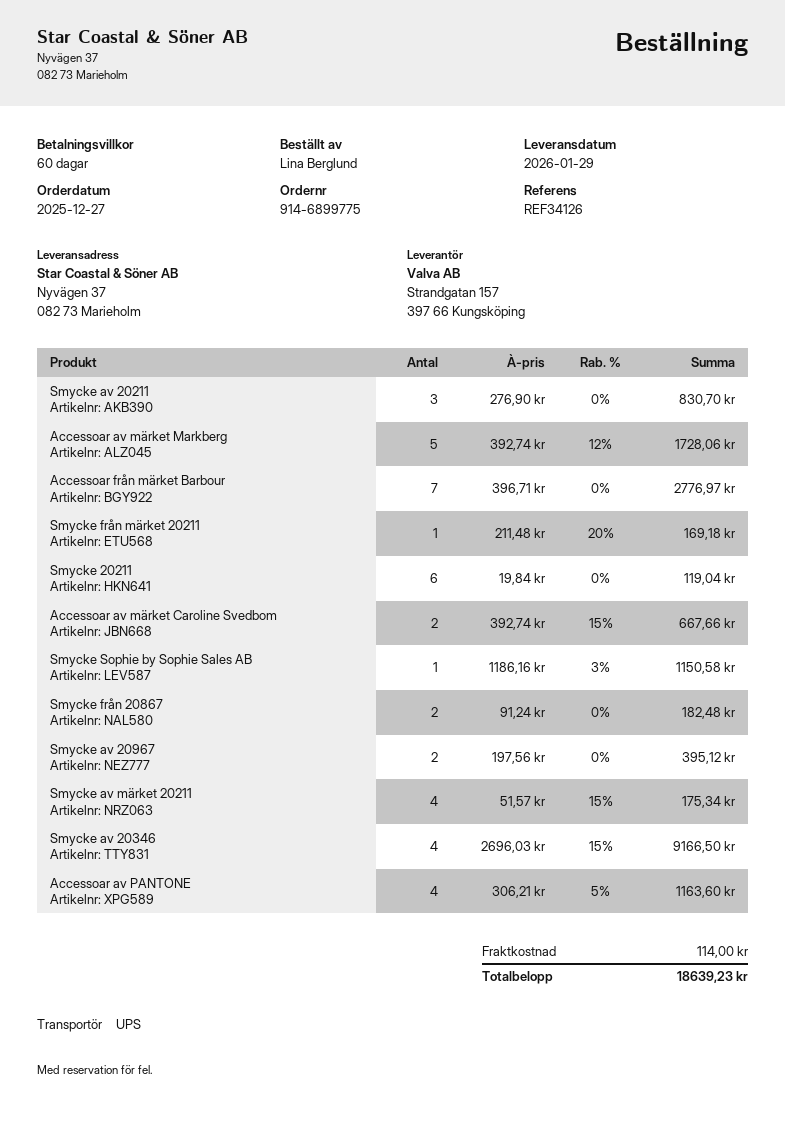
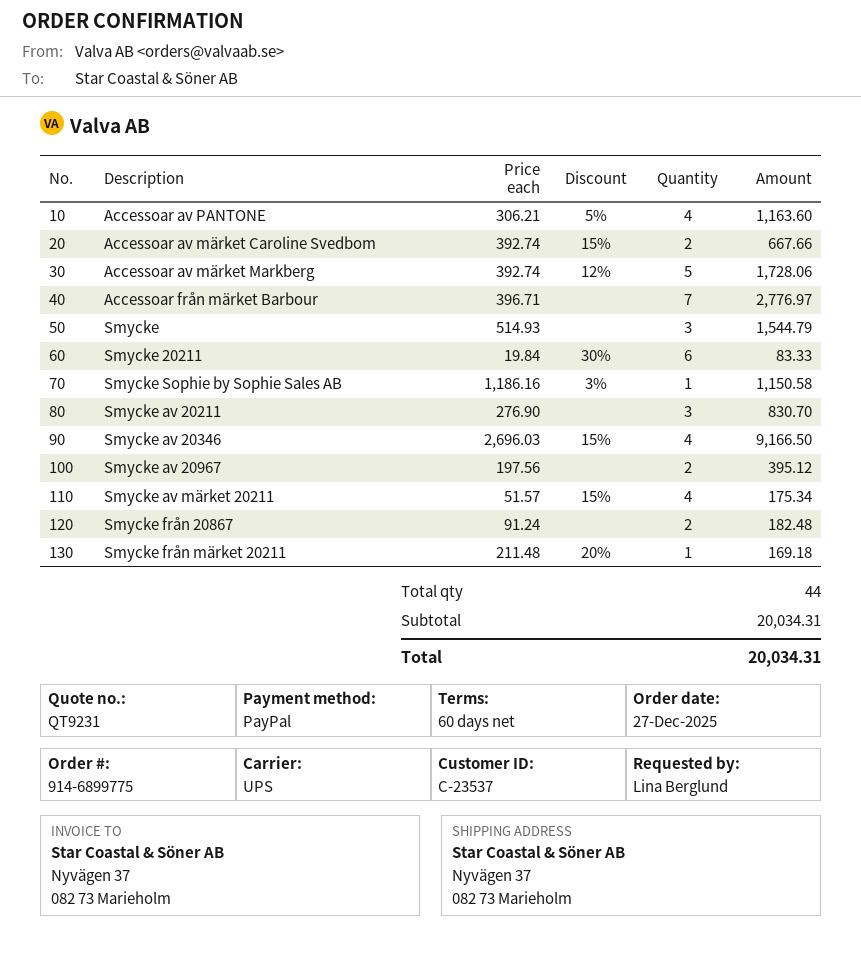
Smycke 20211: 6 x 19.84 = 119.04 -> 6 x 19.84 - 30% = 83.33
Smycke: none -> 3 x 514.93 = 1544.79
shipping: 114.00 -> none
total: 18639.23 -> 20034.31

